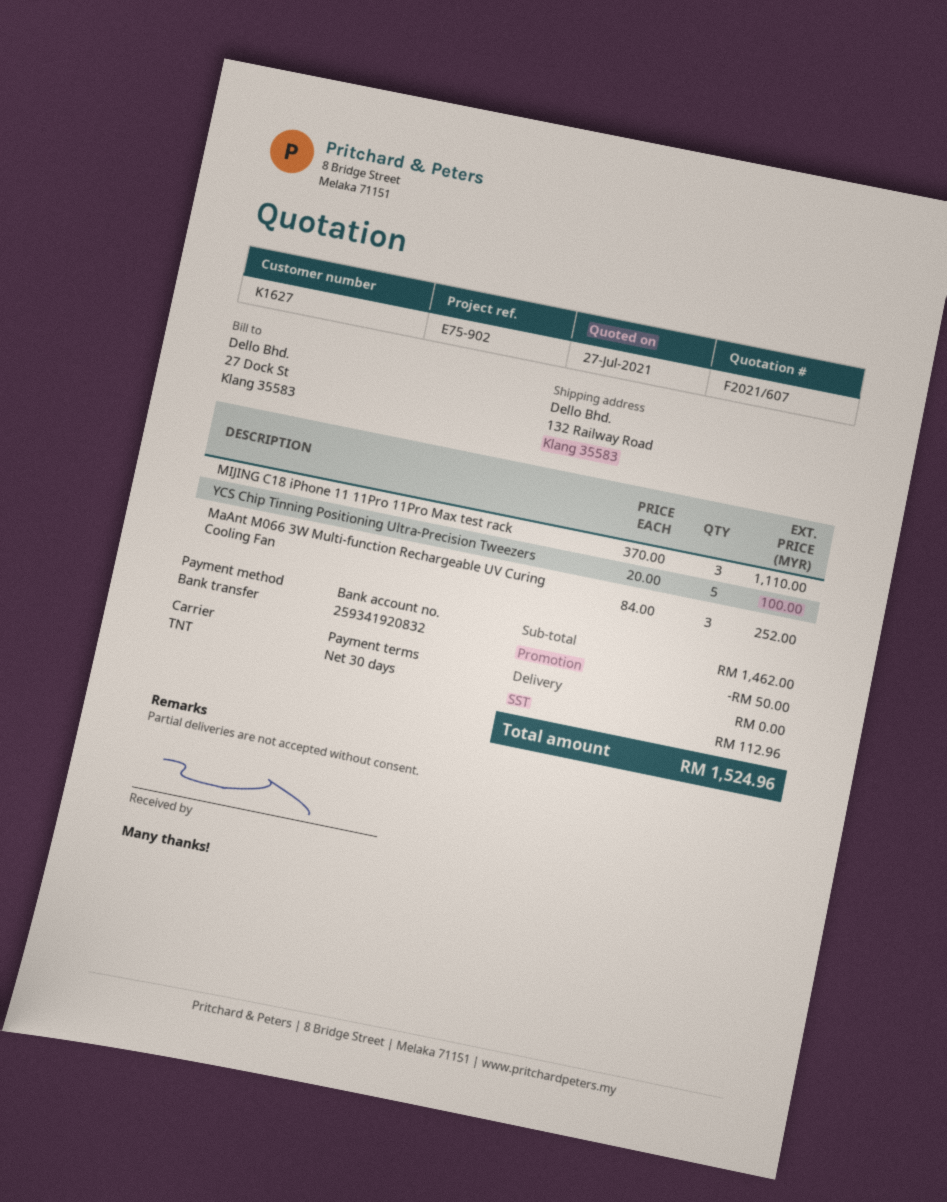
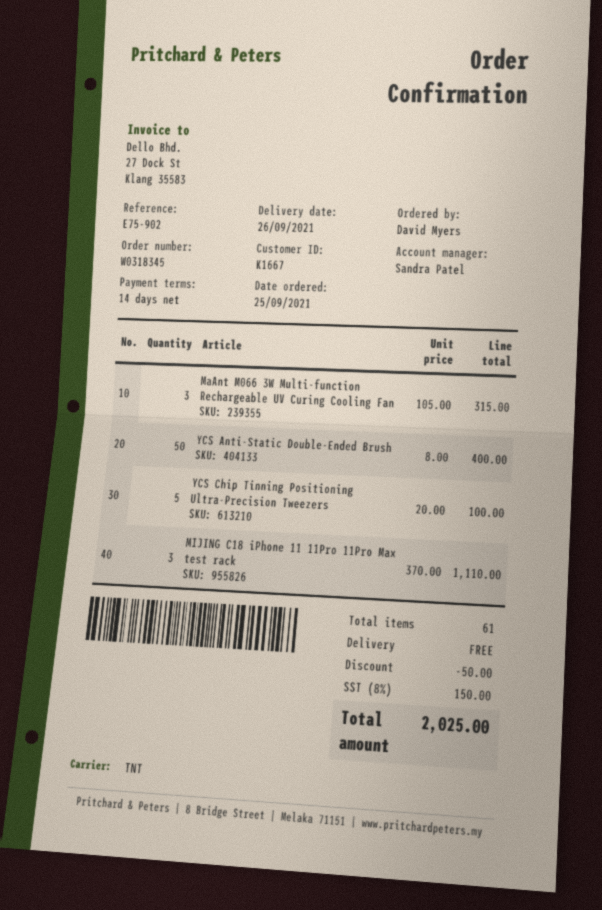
payment terms: 30 days -> 14 days
customer number: K1627 -> K1667
MaAnt M066 3W Multi-function Rechargeable UV Curing Cooling Fan: 3 x 84.00 = 252.00 -> 3 x 105.00 = 315.00
YCS Anti-Static Double-Ended Brush: none -> 50 x 8.00 = 400.00
tax: 112.96 -> 150.00
total: 1524.96 -> 2025.00

